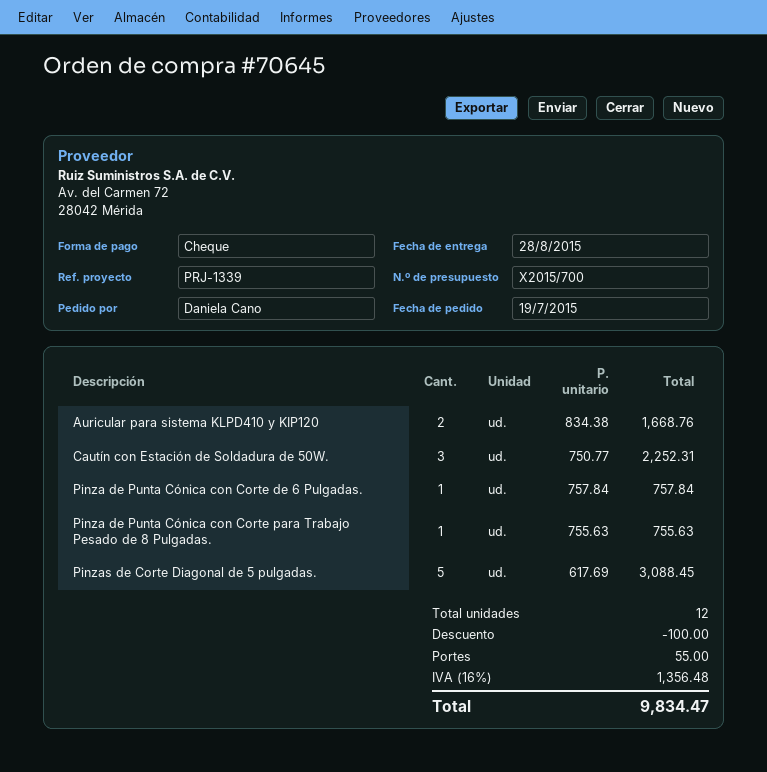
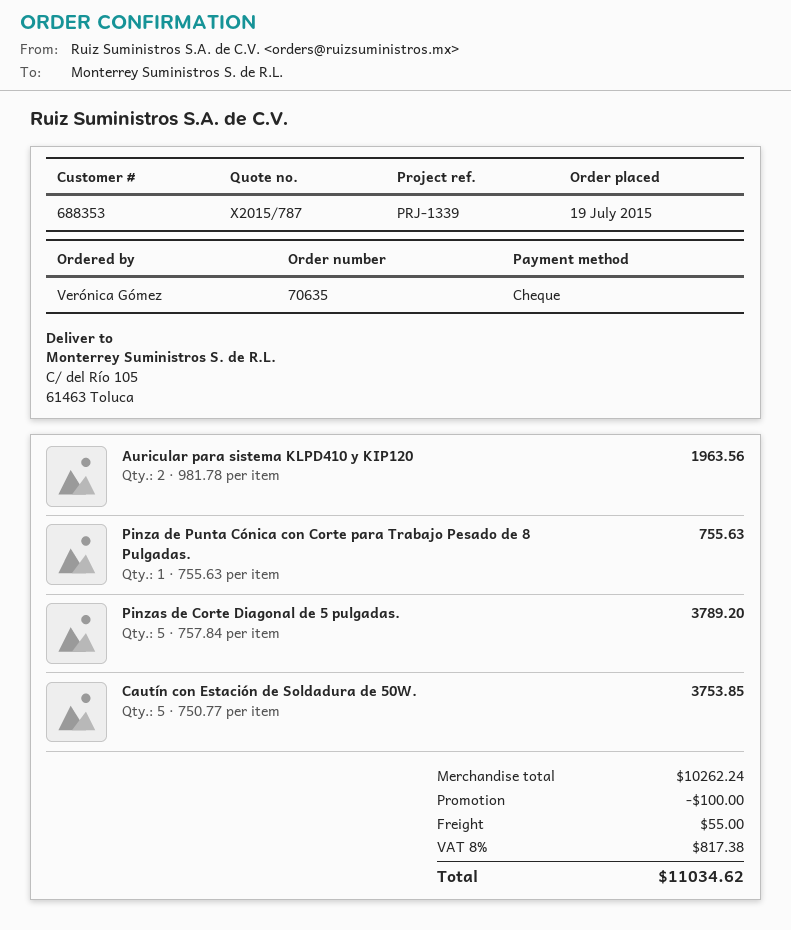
quote number: X2015/700 -> X2015/787
order number: 70645 -> 70635
ordered by: Daniela Cano -> Verónica Gómez
Auricular para sistema KLPD410 y KIP120: 2 x 834.38 = 1668.76 -> 2 x 981.78 = 1963.56
Cautín con Estación de Soldadura de 50W.: 3 x 750.77 = 2252.31 -> 5 x 750.77 = 3753.85
Pinza de Punta Cónica con Corte de 6 Pulgadas.: 1 x 757.84 = 757.84 -> none
Pinzas de Corte Diagonal de 5 pulgadas.: 5 x 617.69 = 3088.45 -> 5 x 757.84 = 3789.20
tax: 16% = 1356.48 -> 8% = 817.38
total: 9834.47 -> 11034.62

